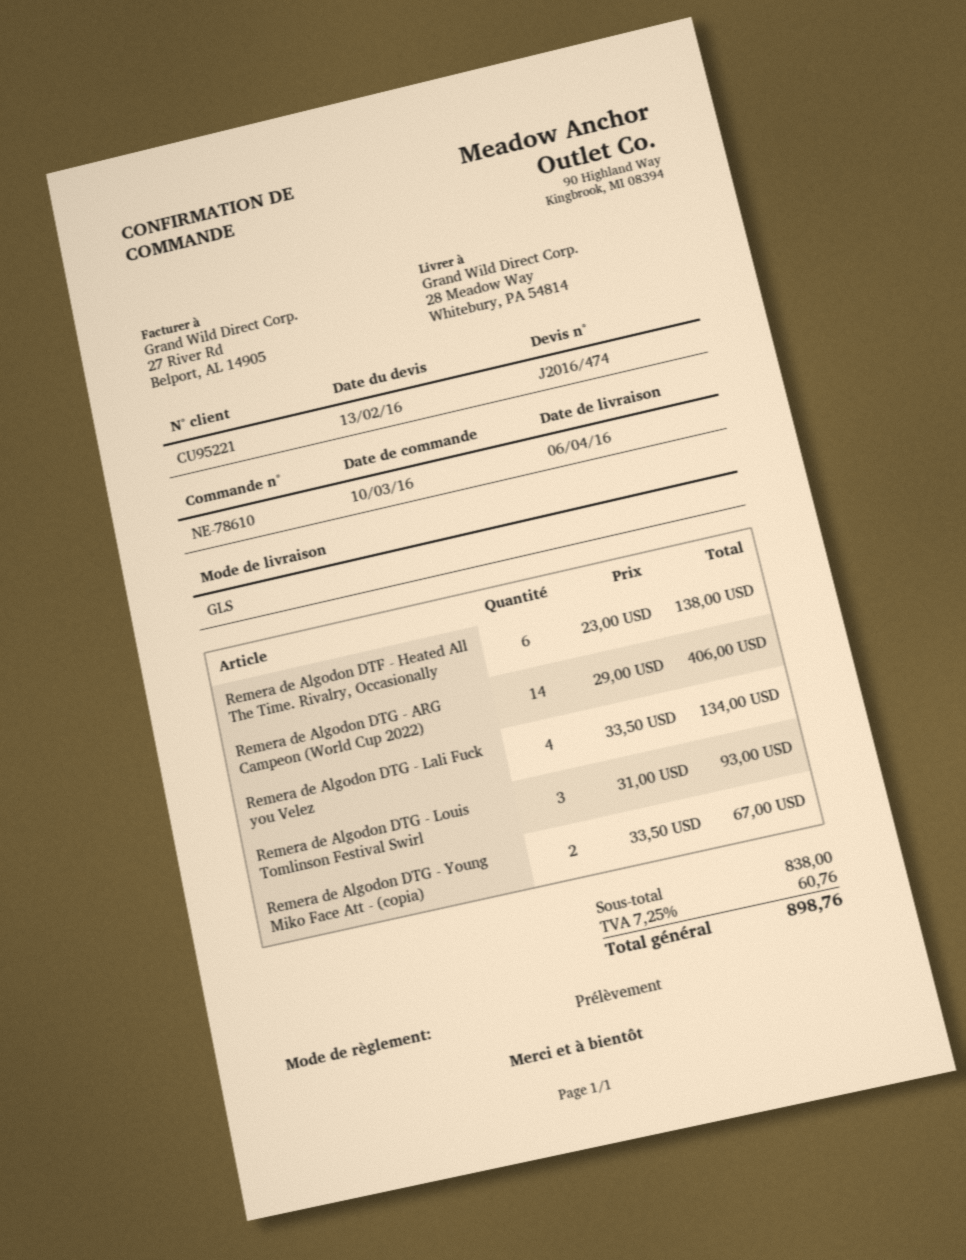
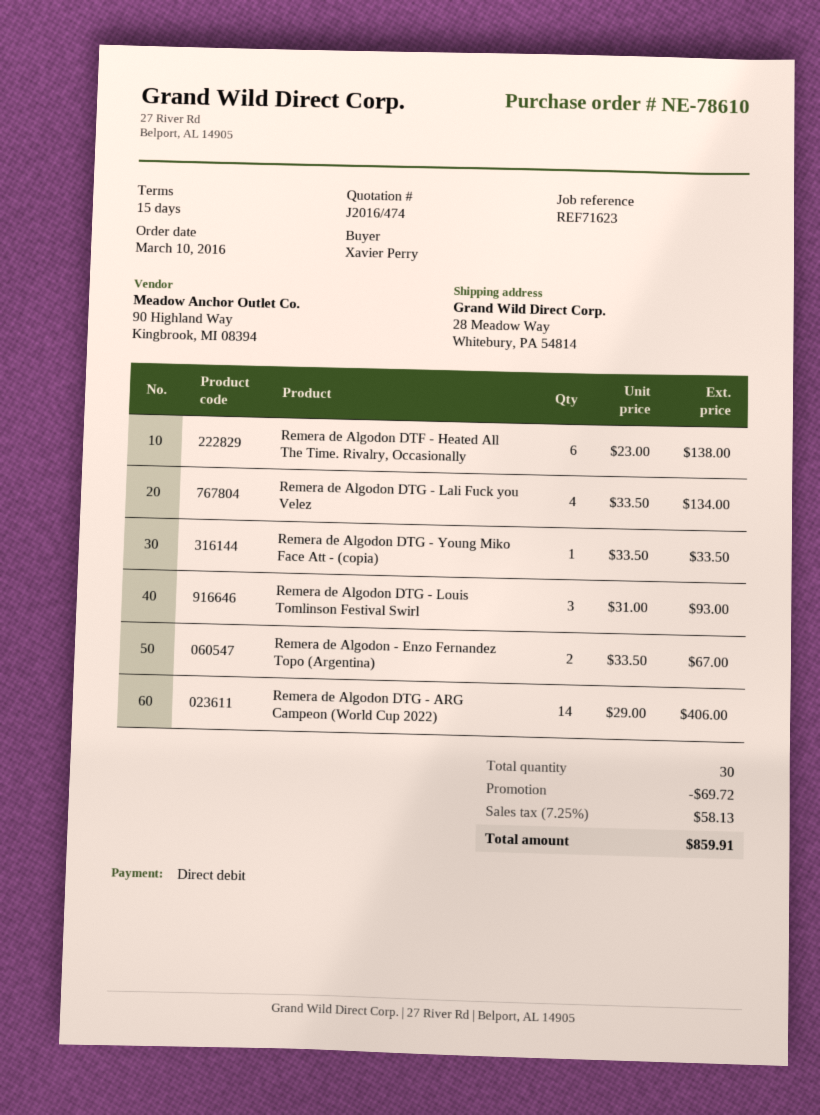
Remera de Algodon DTG - Young Miko Face Att - (copia): 2 x 33.50 = 67.00 -> 1 x 33.50 = 33.50
Remera de Algodon - Enzo Fernandez Topo (Argentina): none -> 2 x 33.50 = 67.00
discount: none -> 69.72
tax: 7.25% = 60.76 -> 7.25% = 58.13
total: 898.76 -> 859.91

